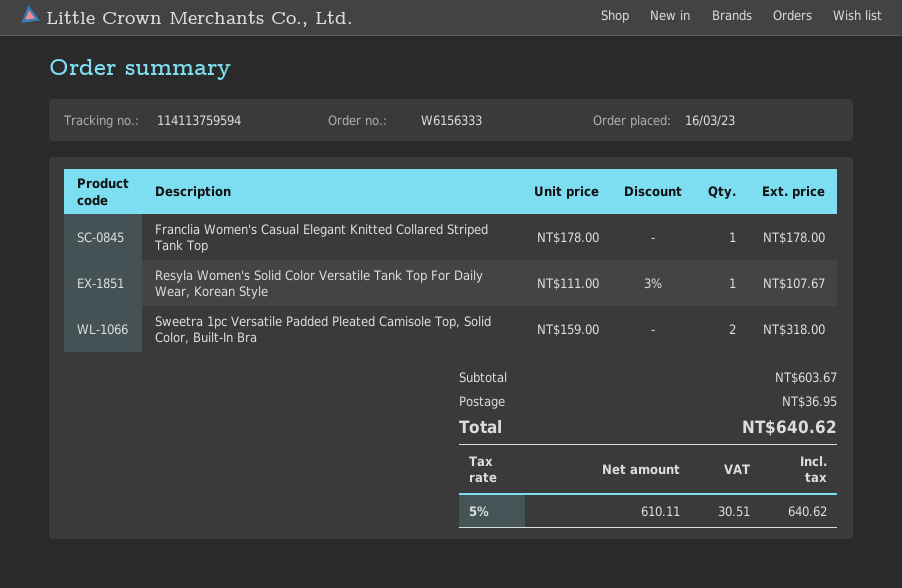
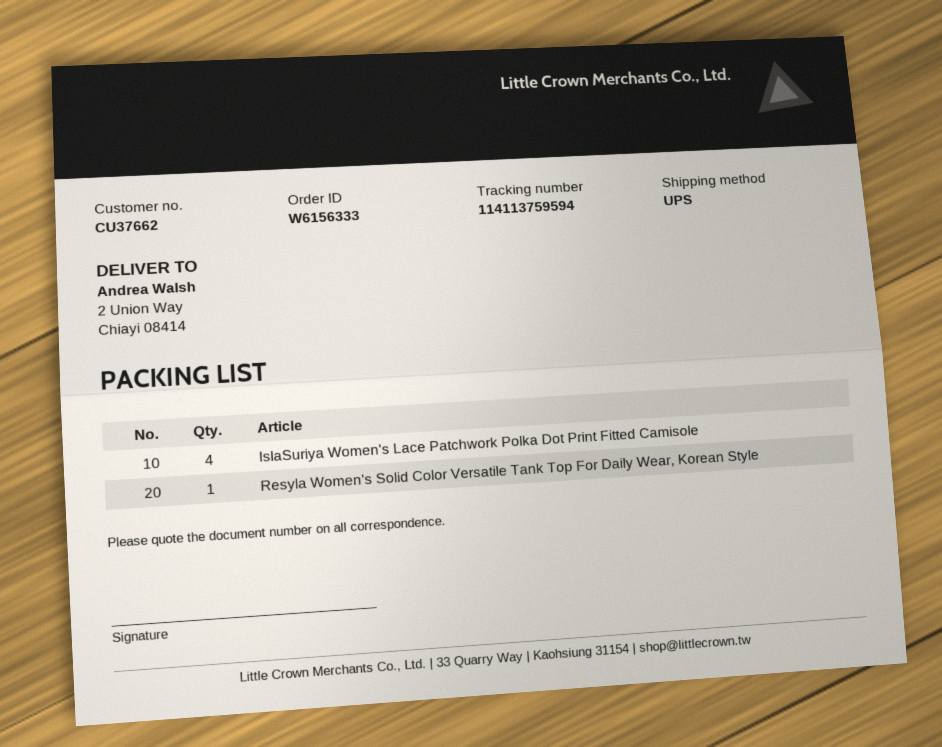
Franclia Women's Casual Elegant Knitted Collared Striped Tank Top: 1 -> none
Sweetra 1pc Versatile Padded Pleated Camisole Top, Solid Color, Built-In Bra: 2 -> none
IslaSuriya Women's Lace Patchwork Polka Dot Print Fitted Camisole: none -> 4

